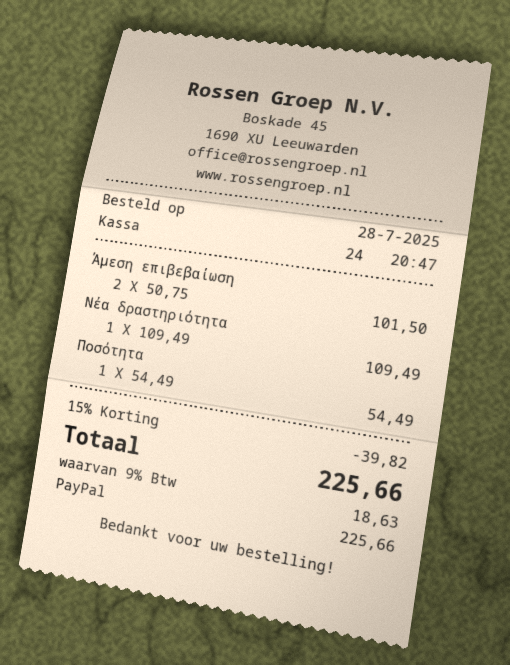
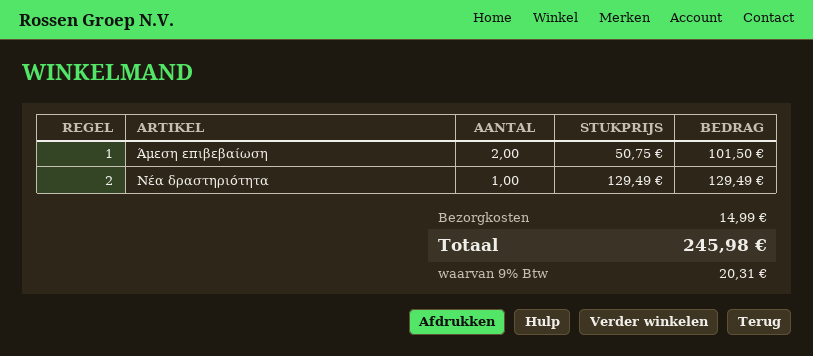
Νέα δραστηριότητα: 1 x 109.49 = 109.49 -> 1 x 129.49 = 129.49
Ποσότητα: 1 x 54.49 = 54.49 -> none
discount: 15% = 39.82 -> none
shipping: none -> 14.99
tax: 9% = 18.63 -> 9% = 20.31
total: 225.66 -> 245.98

